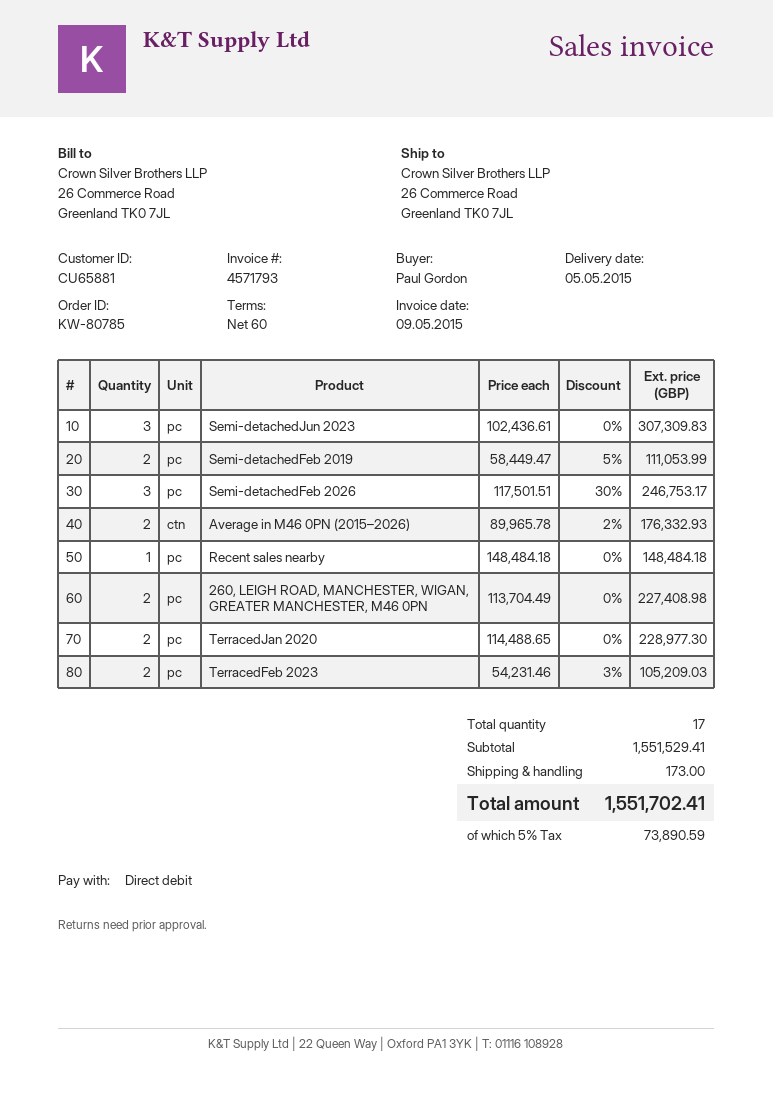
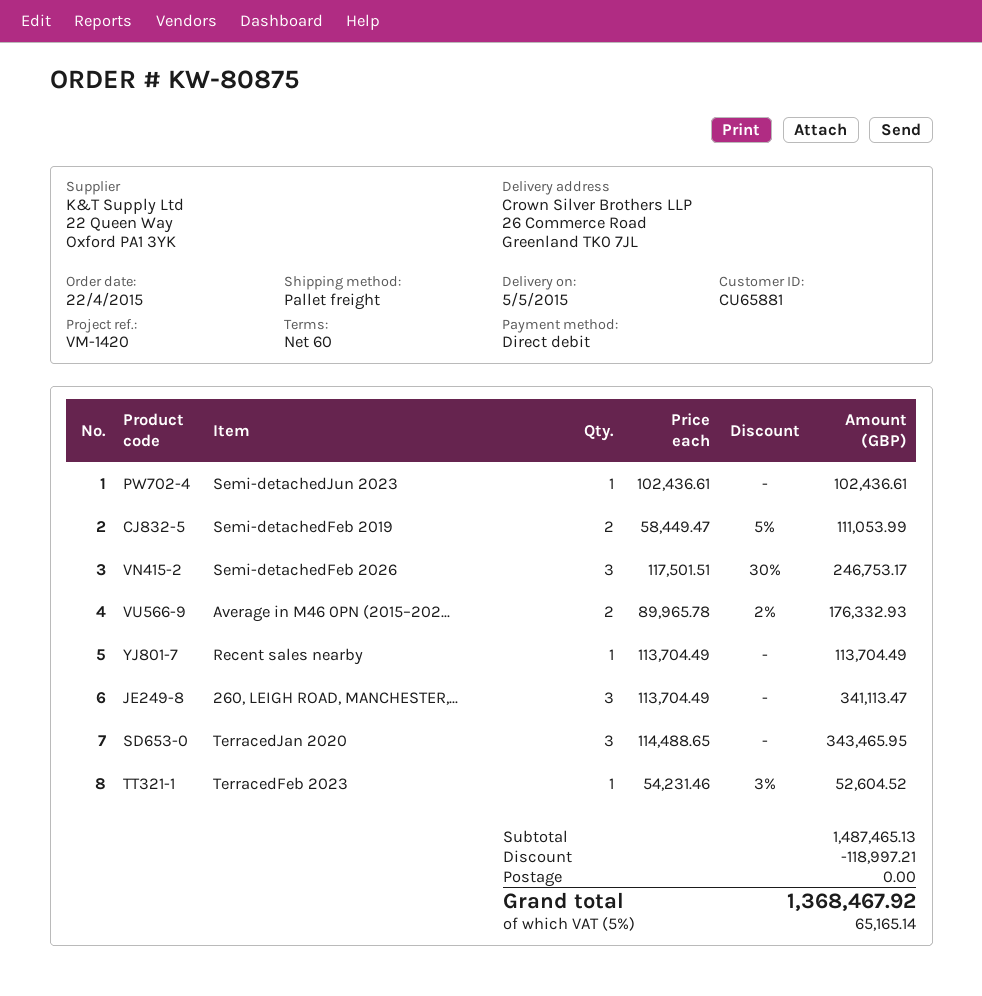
order number: KW-80785 -> KW-80875
Semi-detachedJun 2023: 3 x 102436.61 = 307309.83 -> 1 x 102436.61 = 102436.61
Recent sales nearby: 1 x 148484.18 = 148484.18 -> 1 x 113704.49 = 113704.49
260, LEIGH ROAD, MANCHESTER, WIGAN, GREATER MANCHESTER, M46 0PN: 2 x 113704.49 = 227408.98 -> 3 x 113704.49 = 341113.47
TerracedJan 2020: 2 x 114488.65 = 228977.30 -> 3 x 114488.65 = 343465.95
TerracedFeb 2023: 2 x 54231.46 - 3% = 105209.03 -> 1 x 54231.46 - 3% = 52604.52
subtotal: 1551529.41 -> 1487465.13
discount: none -> 118997.21
shipping: 173.00 -> 0.00
tax: 5% = 73890.59 -> 5% = 65165.14
total: 1551702.41 -> 1368467.92

